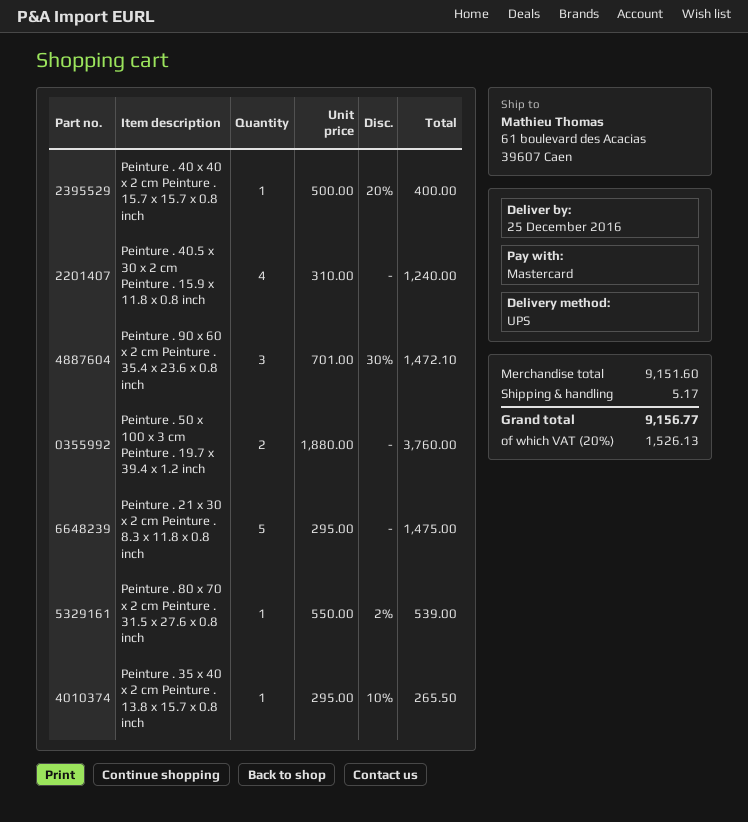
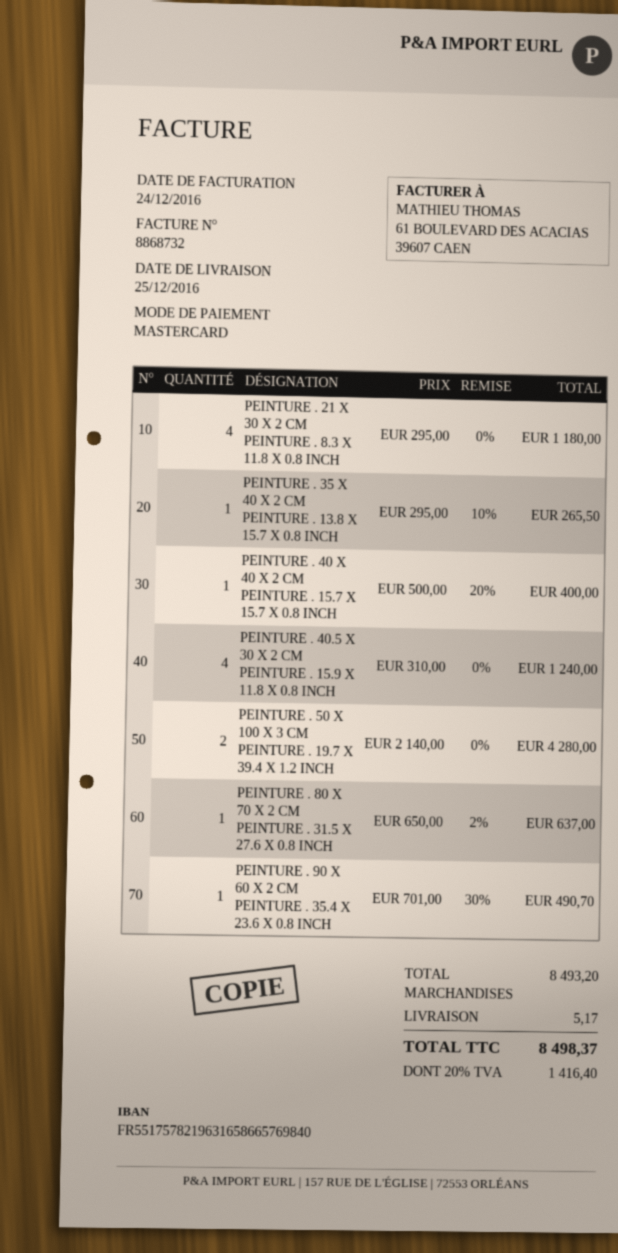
Peinture . 90 x 60 x 2 cm Peinture . 35.4 x 23.6 x 0.8 inch: 3 x 701.00 - 30% = 1472.10 -> 1 x 701.00 - 30% = 490.70
Peinture . 50 x 100 x 3 cm Peinture . 19.7 x 39.4 x 1.2 inch: 2 x 1880.00 = 3760.00 -> 2 x 2140.00 = 4280.00
Peinture . 21 x 30 x 2 cm Peinture . 8.3 x 11.8 x 0.8 inch: 5 x 295.00 = 1475.00 -> 4 x 295.00 = 1180.00
Peinture . 80 x 70 x 2 cm Peinture . 31.5 x 27.6 x 0.8 inch: 1 x 550.00 - 2% = 539.00 -> 1 x 650.00 - 2% = 637.00
subtotal: 9151.60 -> 8493.20
tax: 20% = 1526.13 -> 20% = 1416.40
total: 9156.77 -> 8498.37

